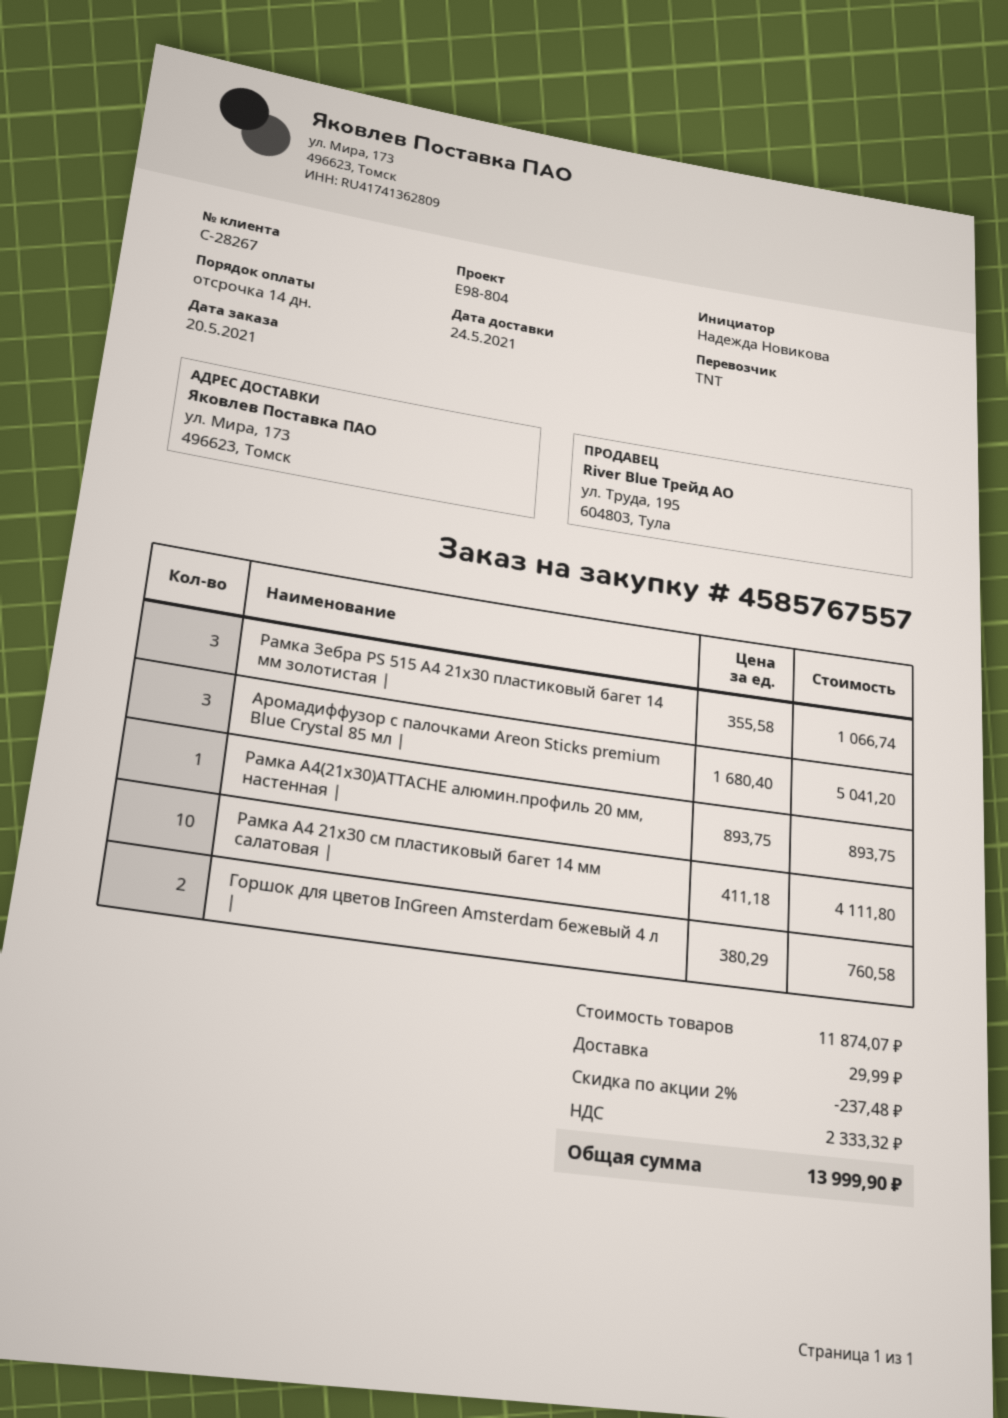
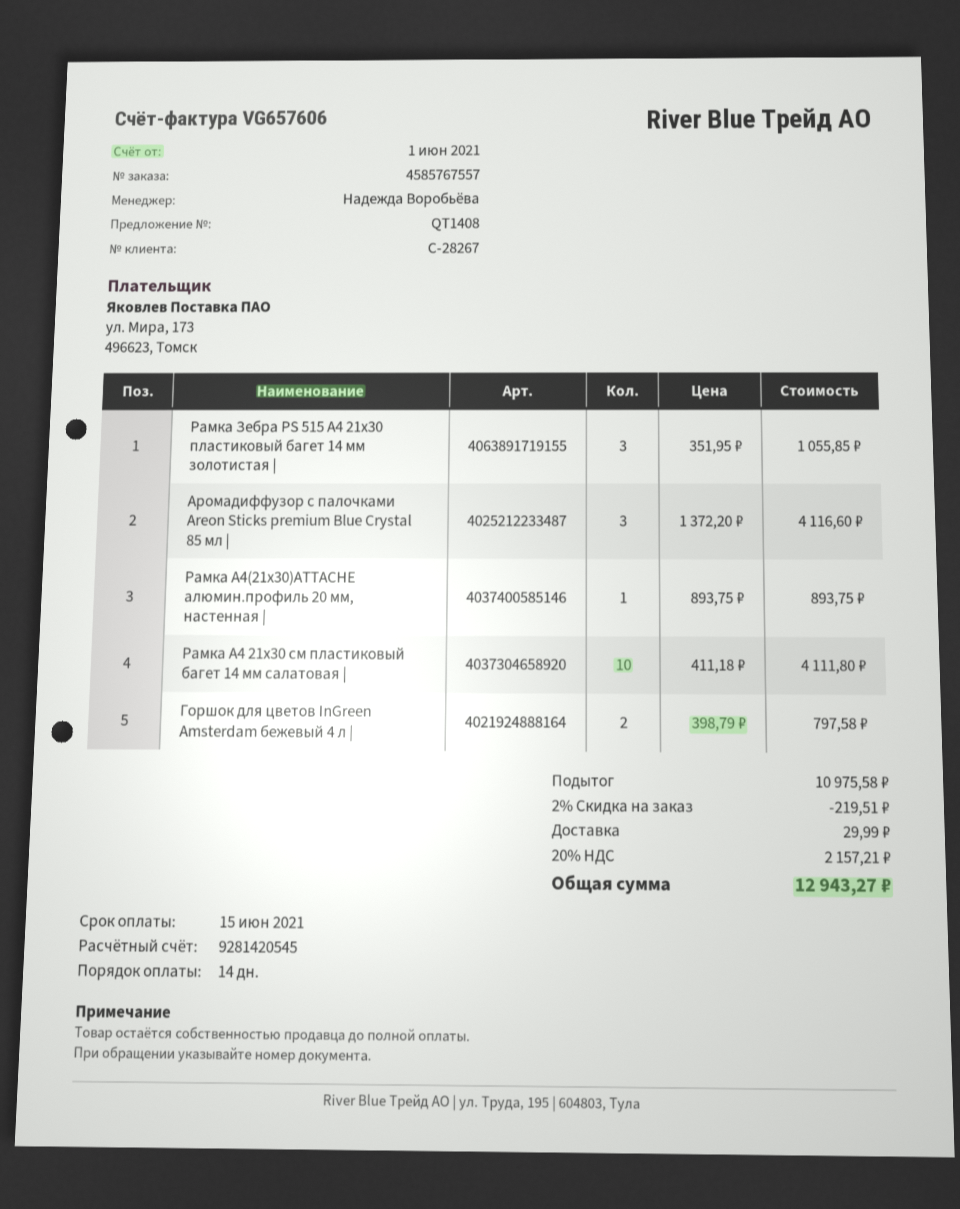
Рамка Зебра PS 515 А4 21x30 пластиковый багет 14 мм золотистая |: 3 x 355.58 = 1066.74 -> 3 x 351.95 = 1055.85
Аромадиффузор с палочками Areon Sticks premium Blue Crystal 85 мл |: 3 x 1680.40 = 5041.20 -> 3 x 1372.20 = 4116.60
Горшок для цветов InGreen Amsterdam бежевый 4 л |: 2 x 380.29 = 760.58 -> 2 x 398.79 = 797.58
subtotal: 11874.07 -> 10975.58
discount: 2% = 237.48 -> 2% = 219.51
tax: 2333.32 -> 2157.21
total: 13999.90 -> 12943.27

